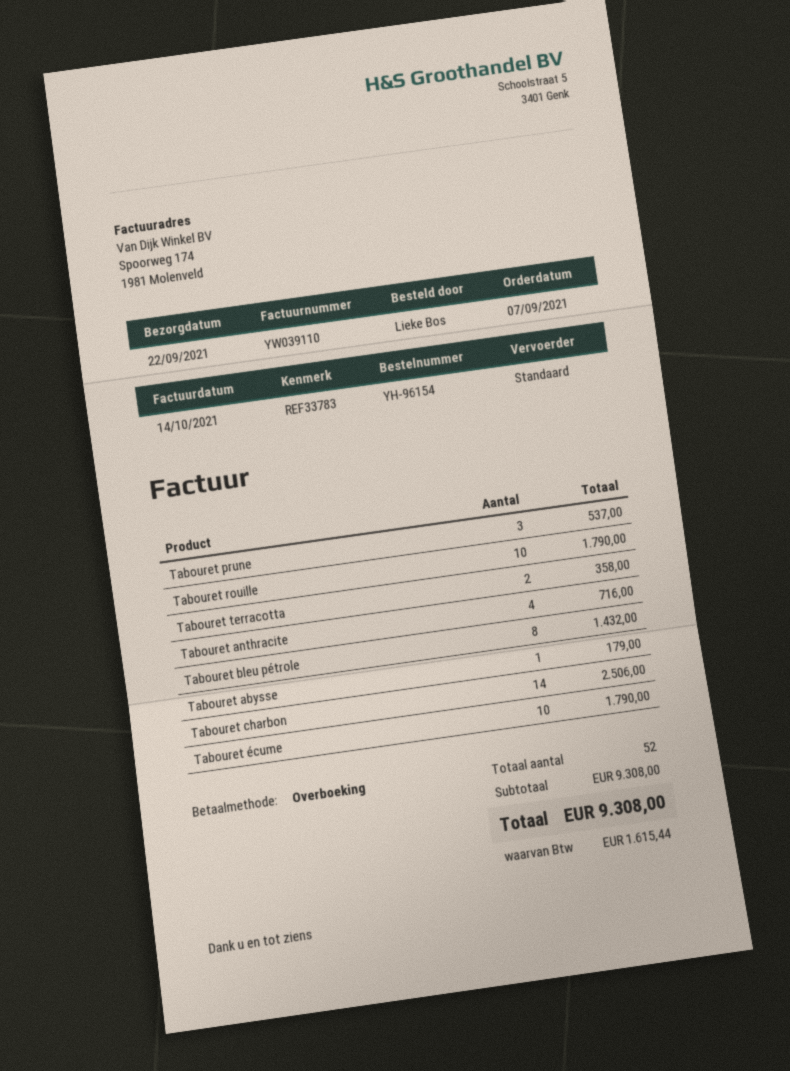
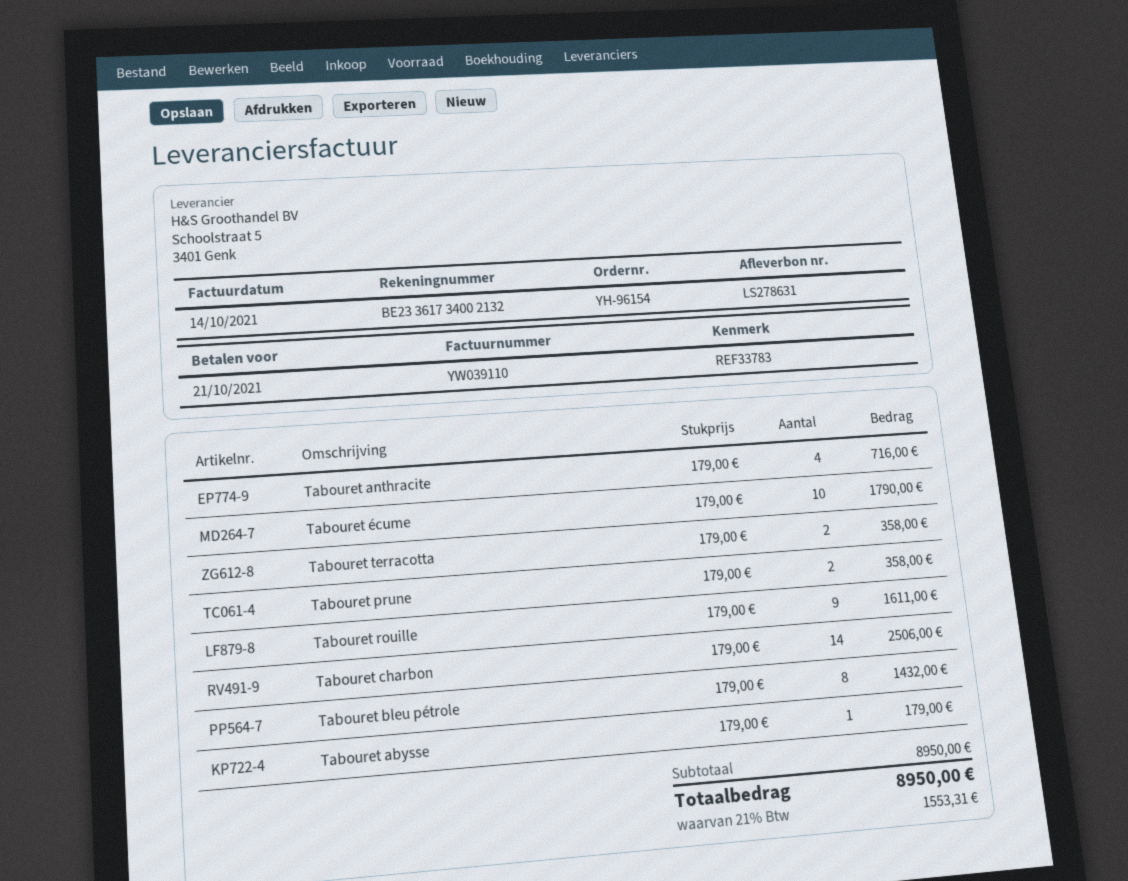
Tabouret prune: 3 for 537.00 -> 2 for 358.00
Tabouret rouille: 10 for 1790.00 -> 9 for 1611.00
subtotal: 9308.00 -> 8950.00
tax: 1615.44 -> 1553.31
total: 9308.00 -> 8950.00

